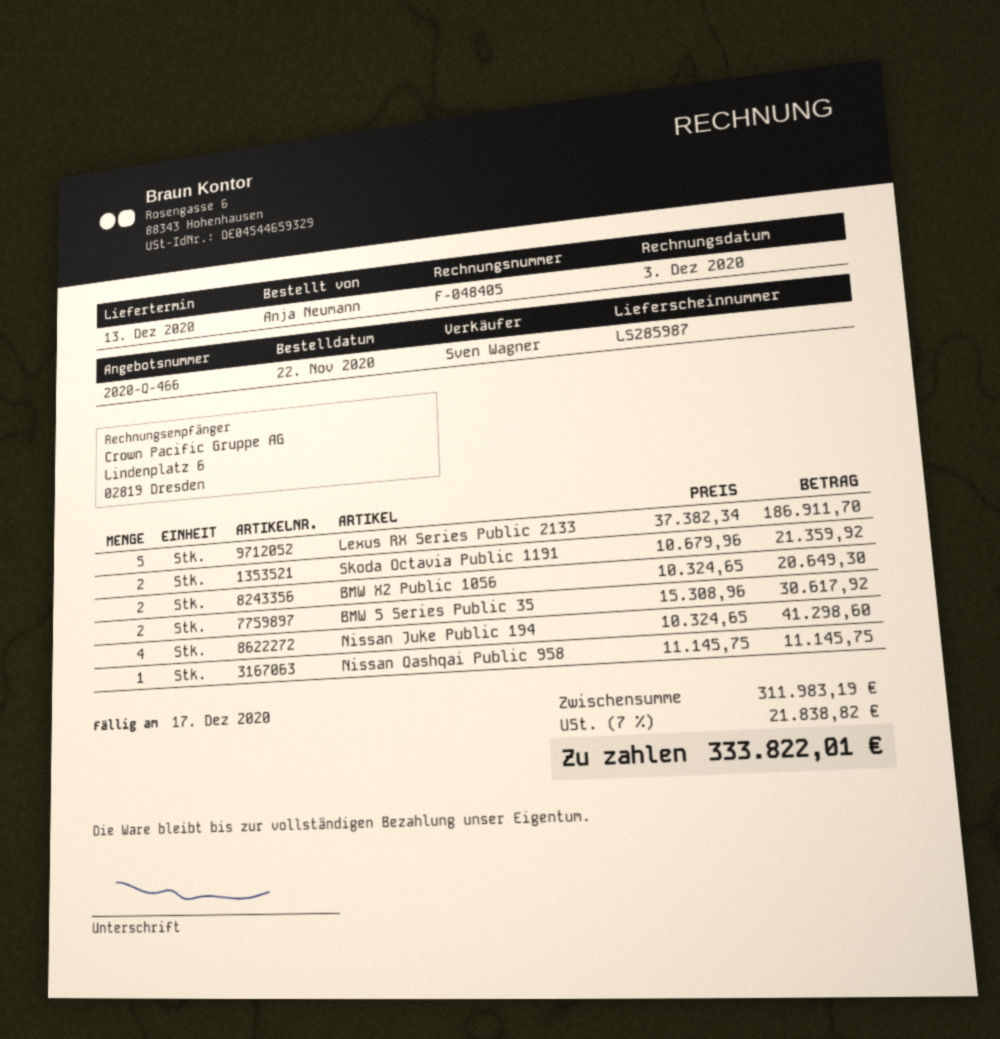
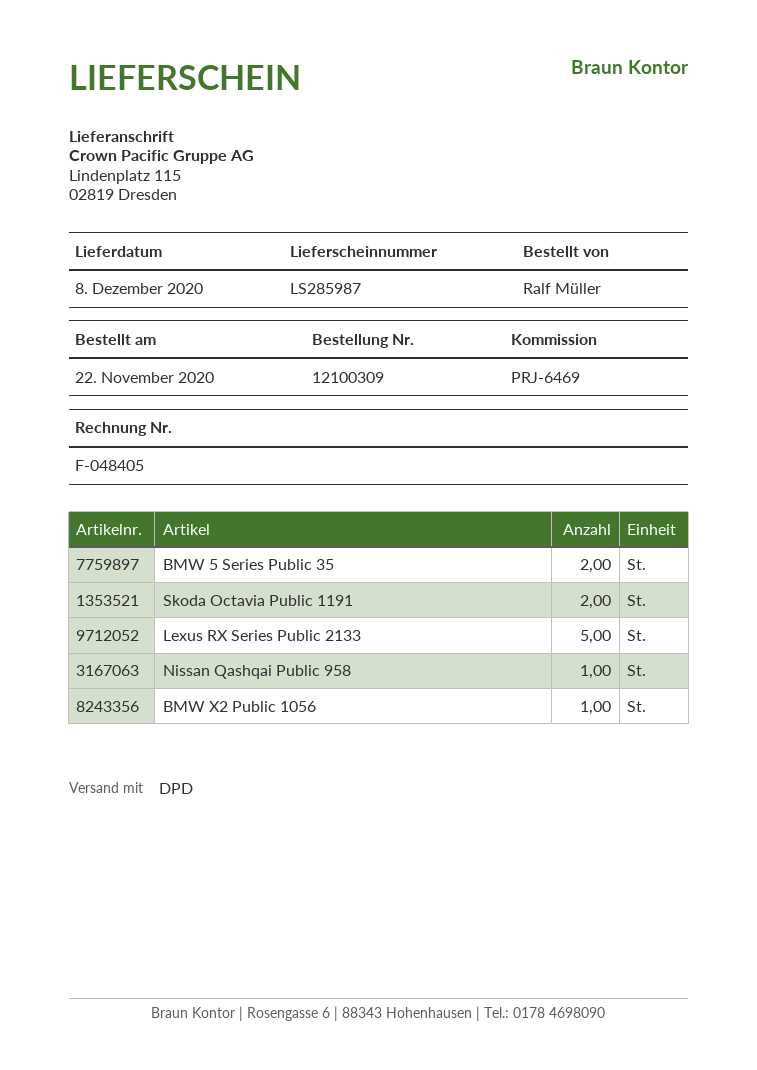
delivery date: 2020-12-13 -> 2020-12-08
ordered by: Anja Neumann -> Ralf Müller
BMW X2 Public 1056: 2 -> 1
Nissan Juke Public 194: 4 -> none

